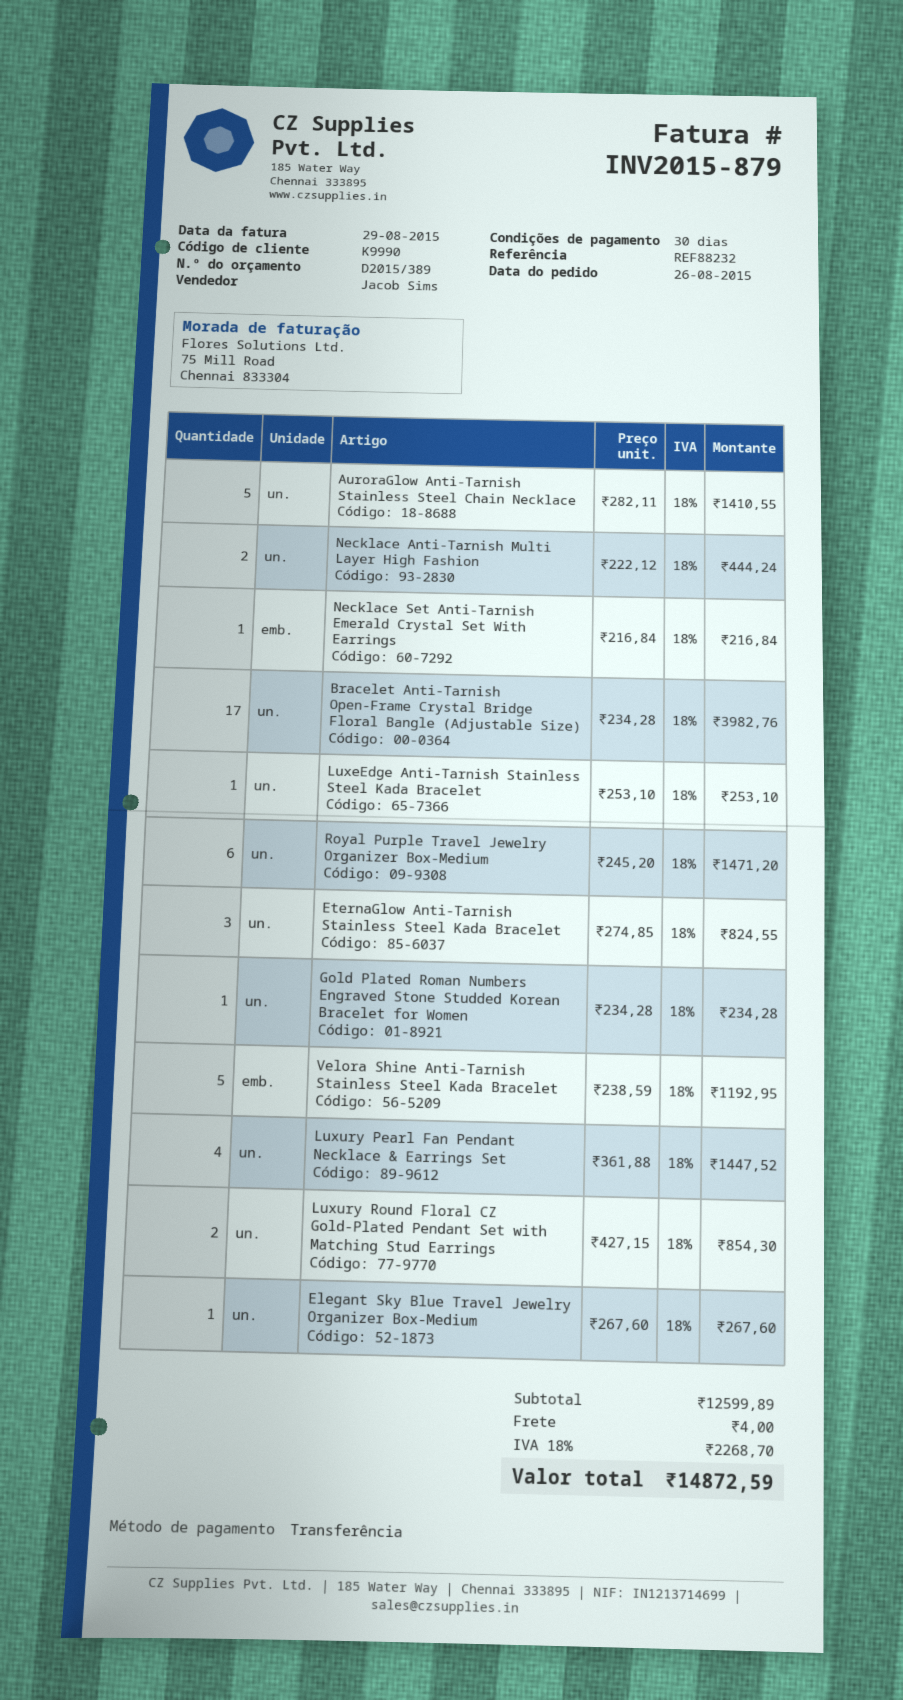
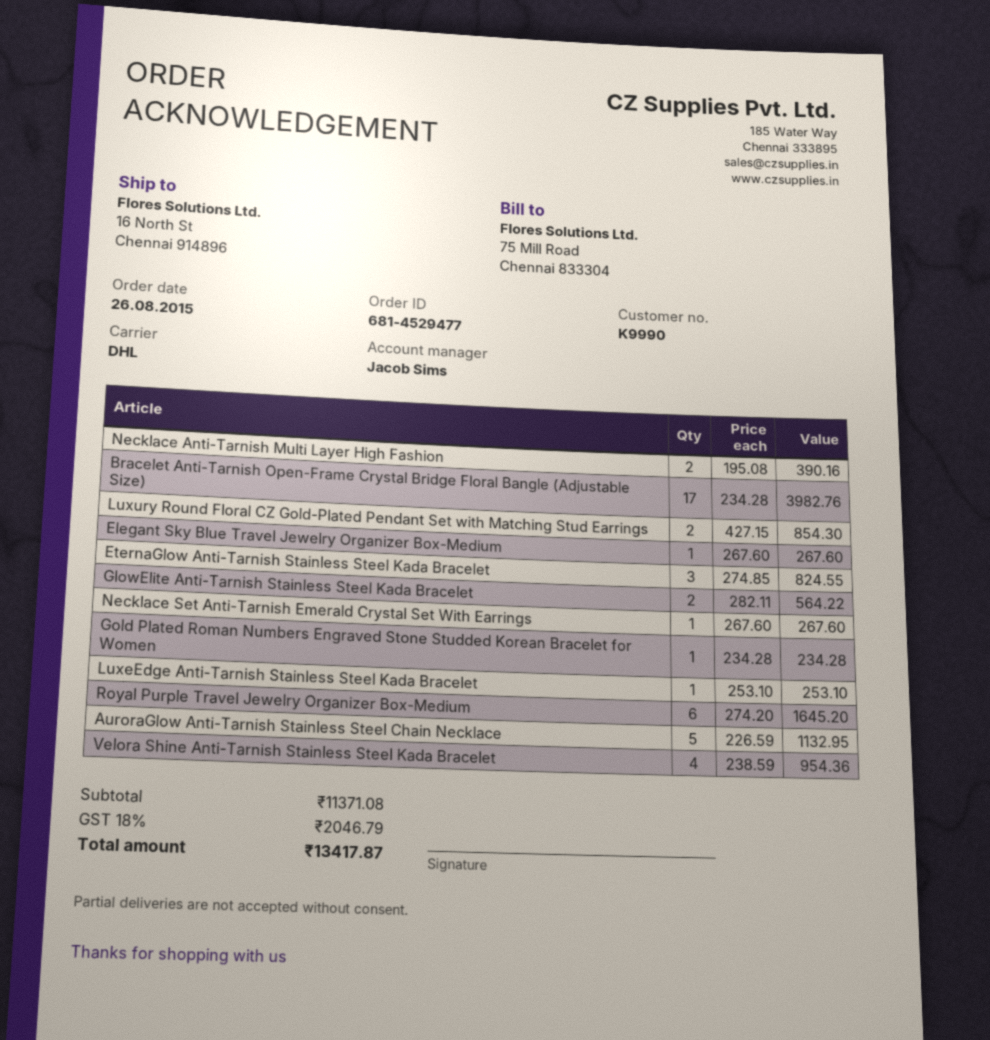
AuroraGlow Anti-Tarnish Stainless Steel Chain Necklace: 5 x 282.11 = 1410.55 -> 5 x 226.59 = 1132.95
Necklace Anti-Tarnish Multi Layer High Fashion: 2 x 222.12 = 444.24 -> 2 x 195.08 = 390.16
Necklace Set Anti-Tarnish Emerald Crystal Set With Earrings: 1 x 216.84 = 216.84 -> 1 x 267.60 = 267.60
Royal Purple Travel Jewelry Organizer Box-Medium: 6 x 245.20 = 1471.20 -> 6 x 274.20 = 1645.20
Velora Shine Anti-Tarnish Stainless Steel Kada Bracelet: 5 x 238.59 = 1192.95 -> 4 x 238.59 = 954.36
Luxury Pearl Fan Pendant Necklace & Earrings Set: 4 x 361.88 = 1447.52 -> none
GlowElite Anti-Tarnish Stainless Steel Kada Bracelet: none -> 2 x 282.11 = 564.22
subtotal: 12599.89 -> 11371.08
shipping: 4.00 -> none
tax: 18% = 2268.70 -> 18% = 2046.79
total: 14872.59 -> 13417.87

